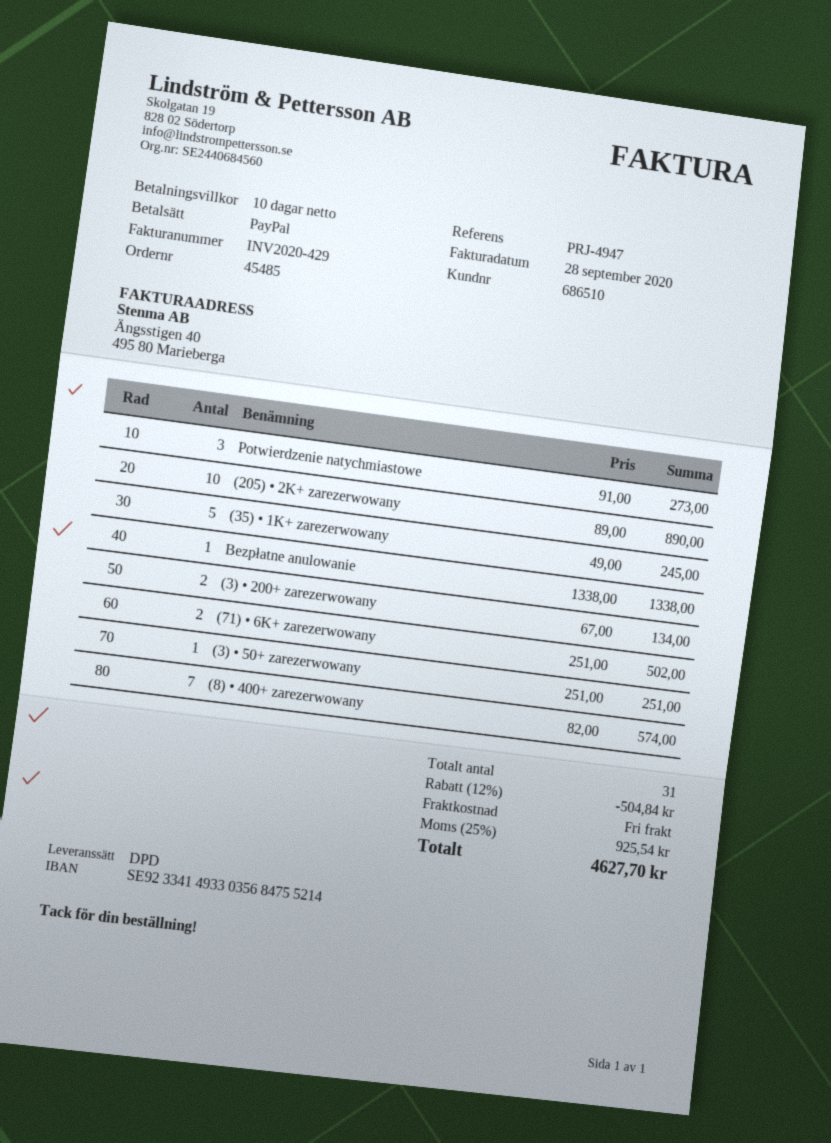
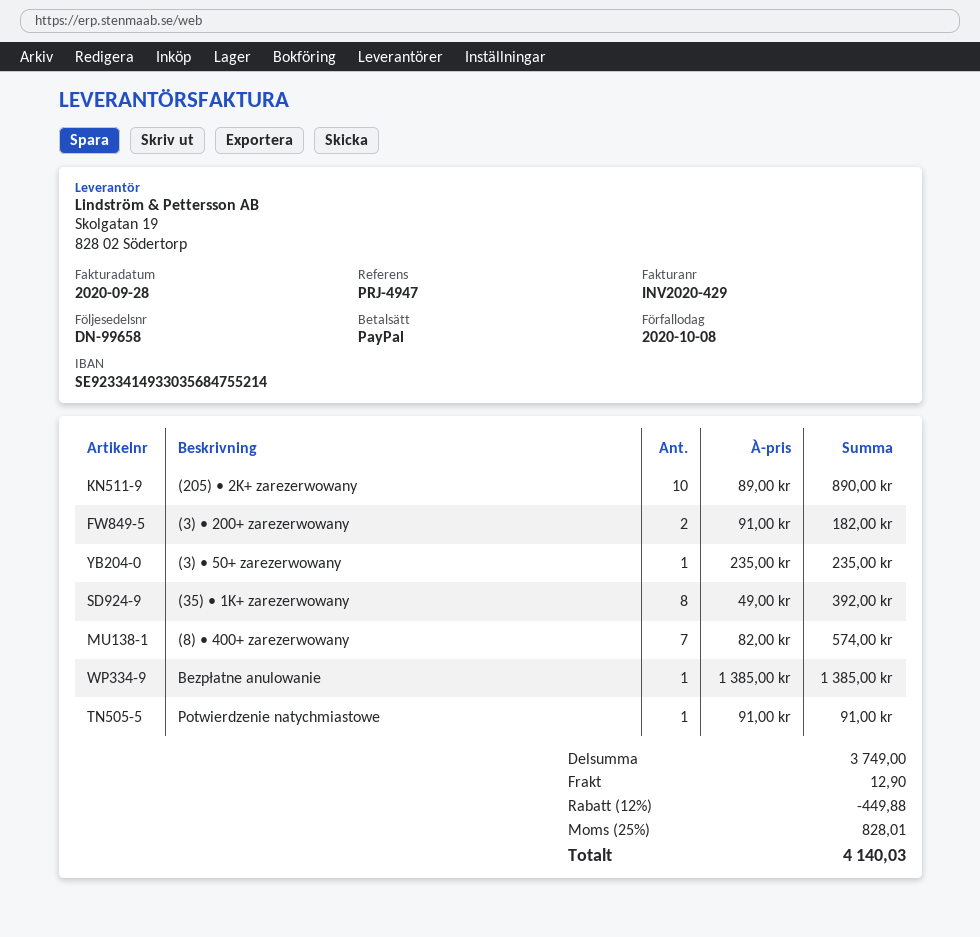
Potwierdzenie natychmiastowe: 3 x 91.00 = 273.00 -> 1 x 91.00 = 91.00
(35) • 1K+ zarezerwowany: 5 x 49.00 = 245.00 -> 8 x 49.00 = 392.00
Bezpłatne anulowanie: 1 x 1338.00 = 1338.00 -> 1 x 1385.00 = 1385.00
(3) • 200+ zarezerwowany: 2 x 67.00 = 134.00 -> 2 x 91.00 = 182.00
(71) • 6K+ zarezerwowany: 2 x 251.00 = 502.00 -> none
(3) • 50+ zarezerwowany: 1 x 251.00 = 251.00 -> 1 x 235.00 = 235.00
discount: 12% = 504.84 -> 12% = 449.88
shipping: 0.00 -> 12.90
tax: 25% = 925.54 -> 25% = 828.01
total: 4627.70 -> 4140.03

